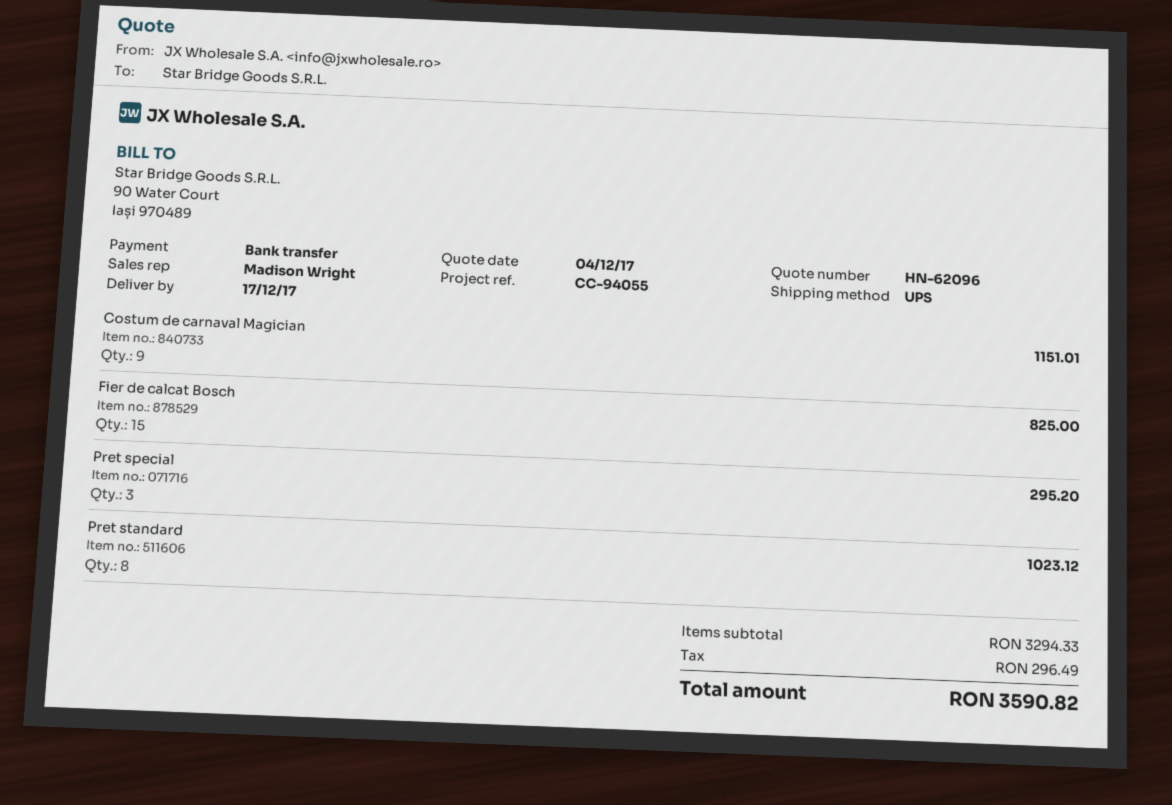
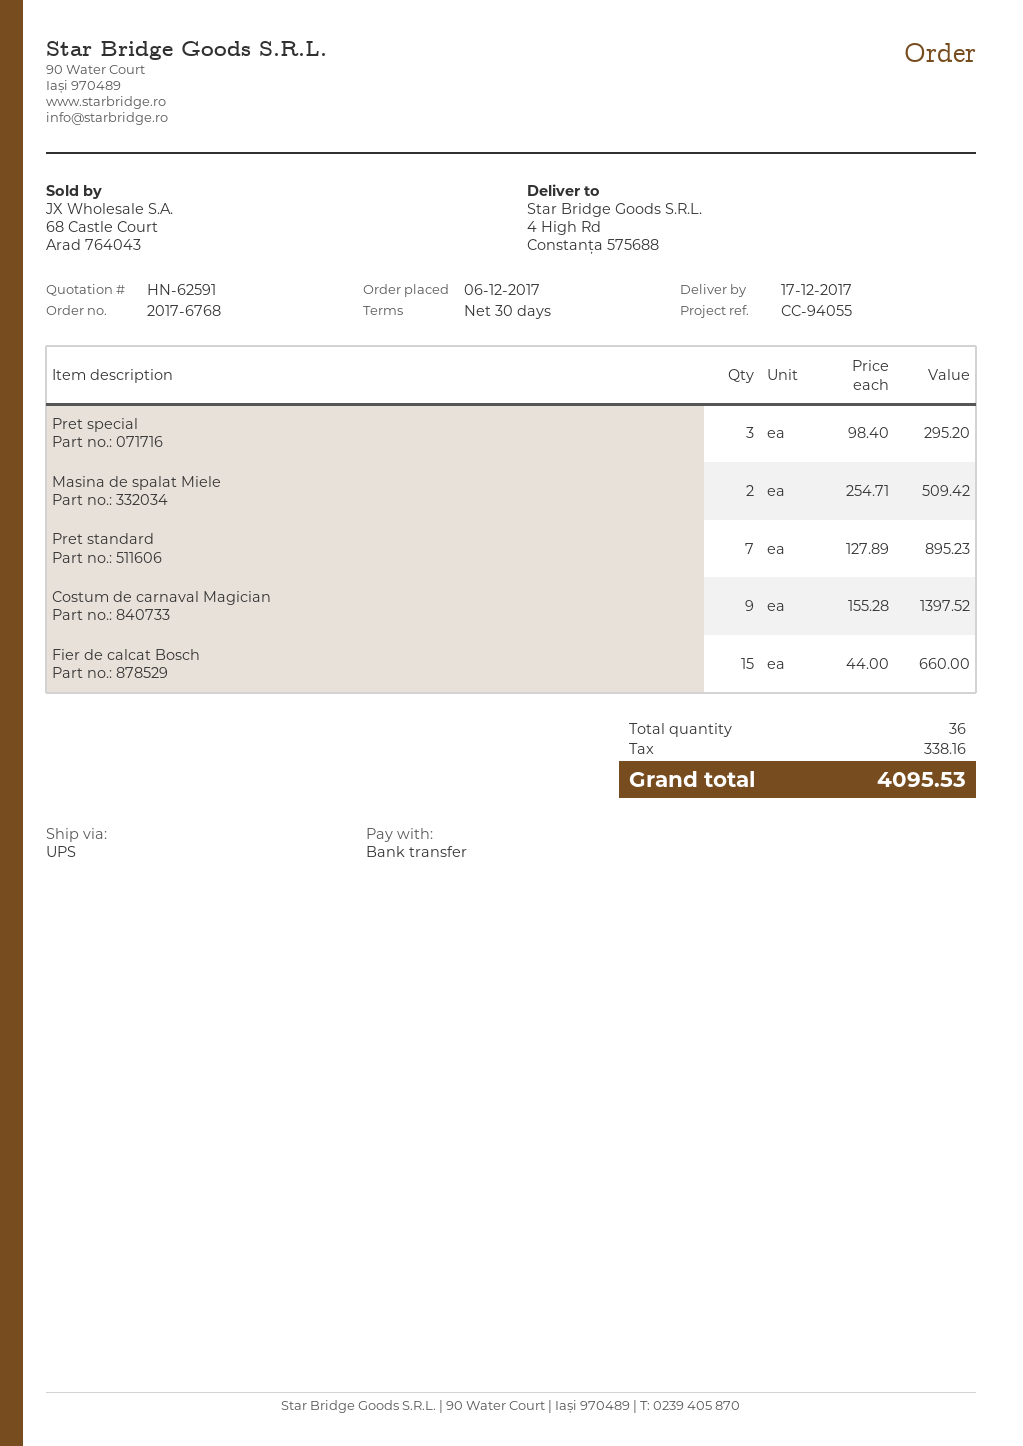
quote number: HN-62096 -> HN-62591
Costum de carnaval Magician: 9 for 1151.01 -> 9 for 1397.52
Fier de calcat Bosch: 15 for 825.00 -> 15 for 660.00
Pret standard: 8 for 1023.12 -> 7 for 895.23
Masina de spalat Miele: none -> 2 for 509.42
tax: 296.49 -> 338.16
total: 3590.82 -> 4095.53

